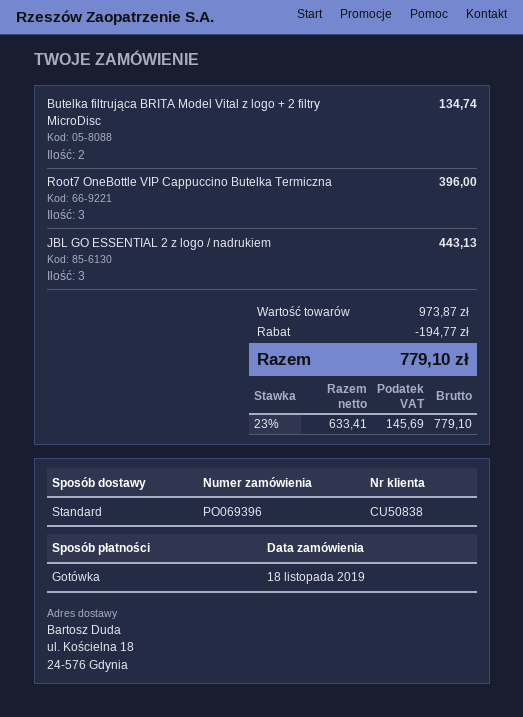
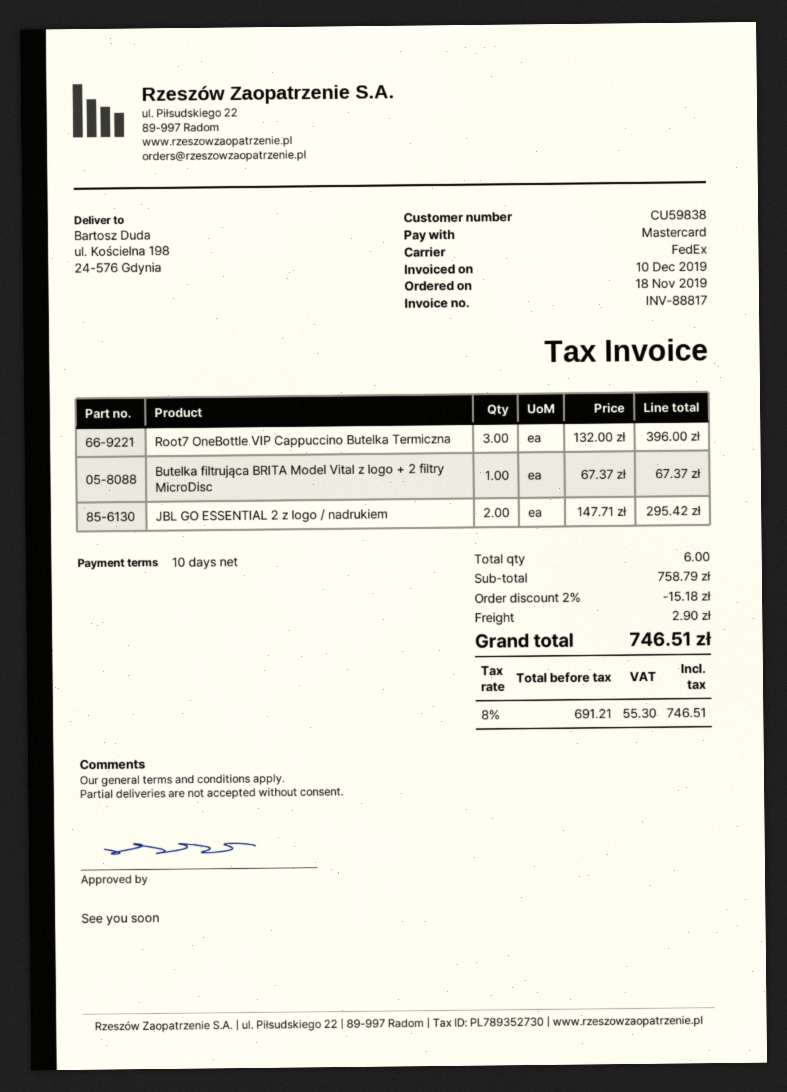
customer number: CU50838 -> CU59838
payment method: cash -> Mastercard
shipping method: standard -> FedEx
ship to: ul. Kościelna 18, 24-576 Gdynia -> ul. Kościelna 198, 24-576 Gdynia
Butelka filtrująca BRITA Model Vital z logo + 2 filtry MicroDisc: 2 for 134.74 -> 1 for 67.37
JBL GO ESSENTIAL 2 z logo / nadrukiem: 3 for 443.13 -> 2 for 295.42
subtotal: 973.87 -> 758.79
discount: 194.77 -> 15.18
shipping: none -> 2.90
net: 633.41 -> 691.21
tax: 23% = 145.69 -> 8% = 55.30
total: 779.10 -> 746.51

